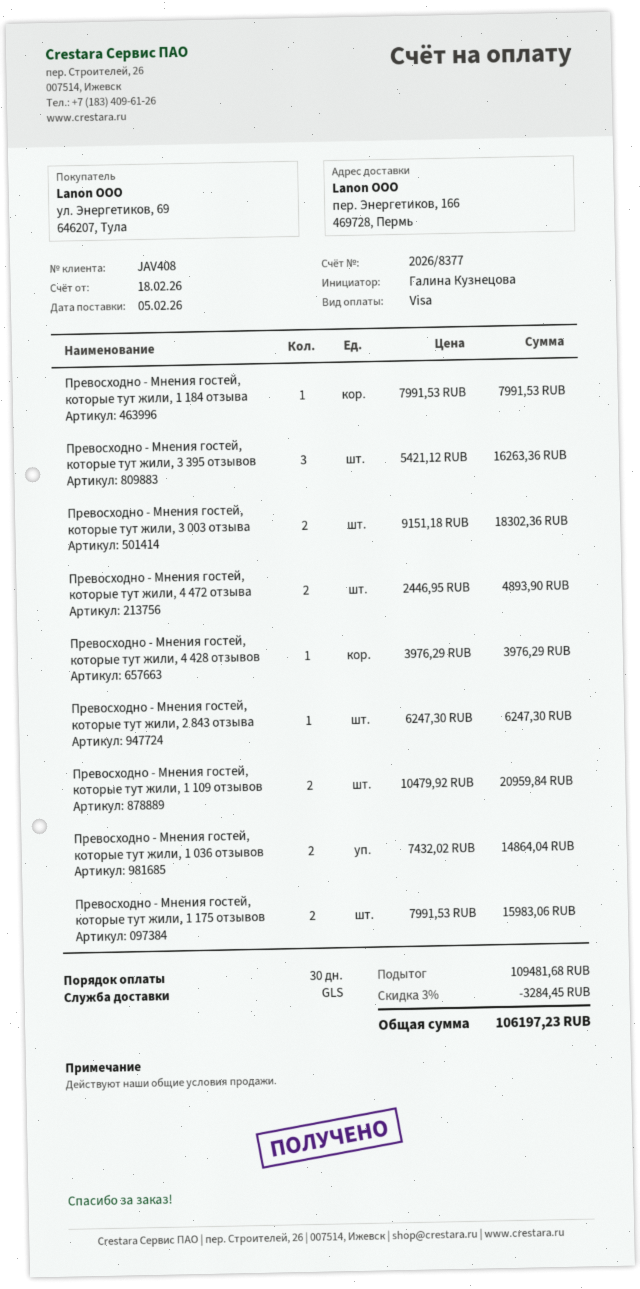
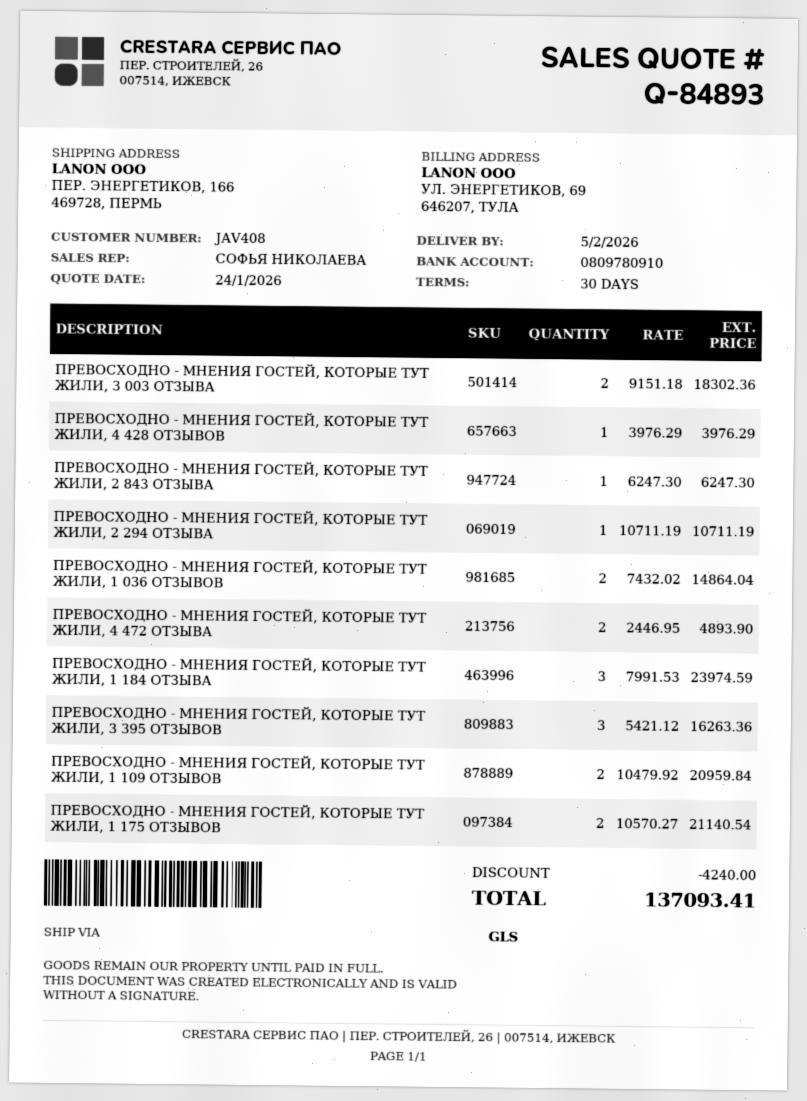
Превосходно - Мнения гостей, которые тут жили, 1 184 отзыва: 1 x 7991.53 = 7991.53 -> 3 x 7991.53 = 23974.59
Превосходно - Мнения гостей, которые тут жили, 1 175 отзывов: 2 x 7991.53 = 15983.06 -> 2 x 10570.27 = 21140.54
ПРЕВОСХОДНО - МНЕНИЯ ГОСТЕЙ, КОТОРЫЕ ТУТ ЖИЛИ, 2 294 ОТЗЫВА: none -> 1 x 10711.19 = 10711.19
discount: 3284.45 -> 4240.00
total: 106197.23 -> 137093.41

